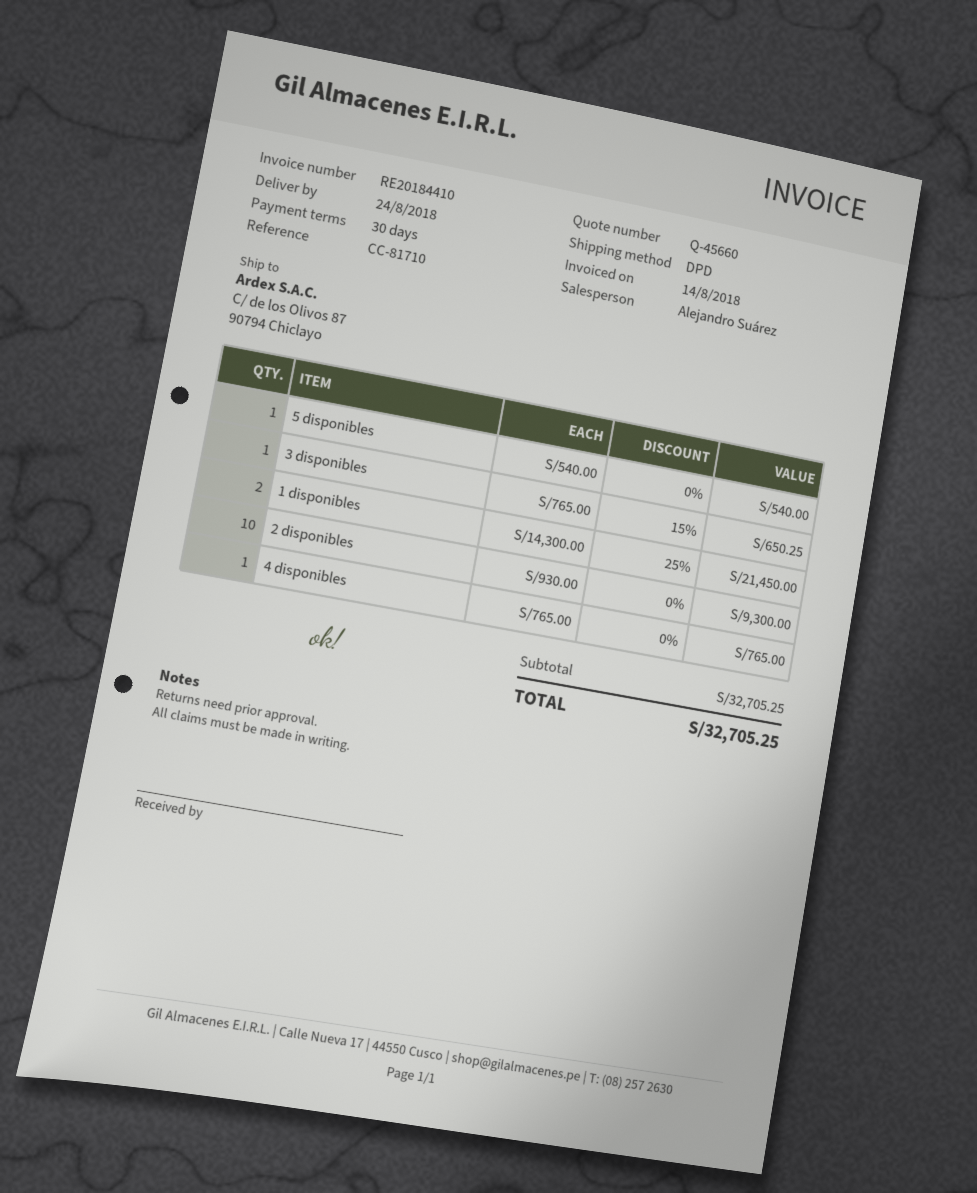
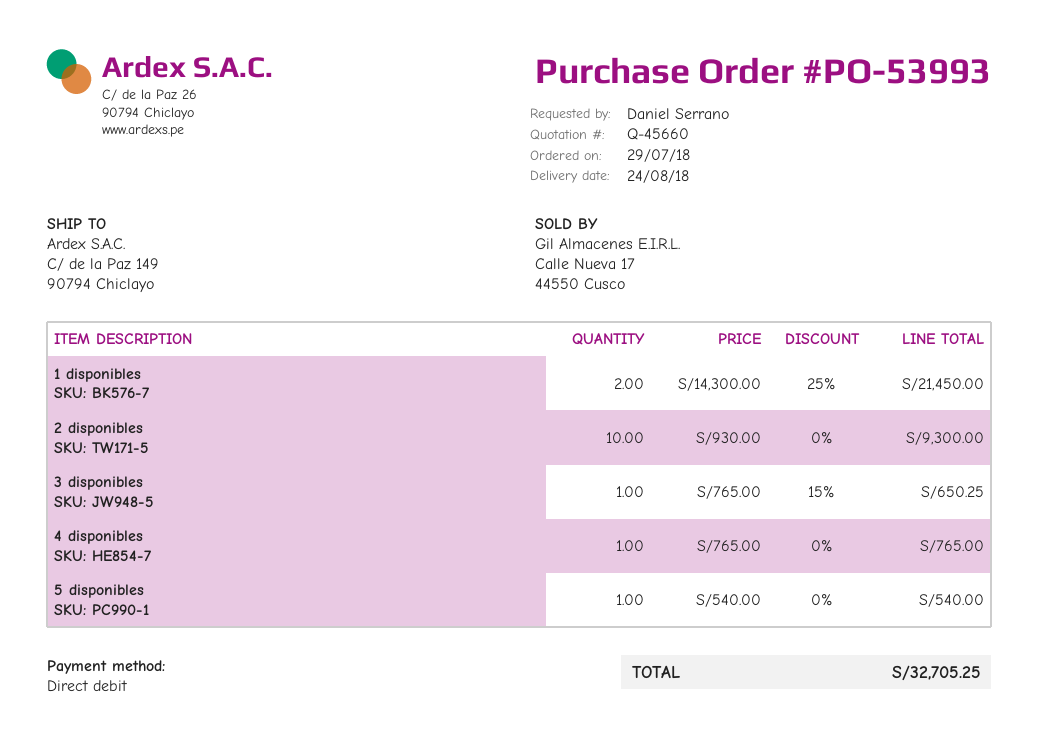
ship to: C/ de los Olivos 87, 90794 Chiclayo -> C/ de la Paz 149, 90794 Chiclayo

